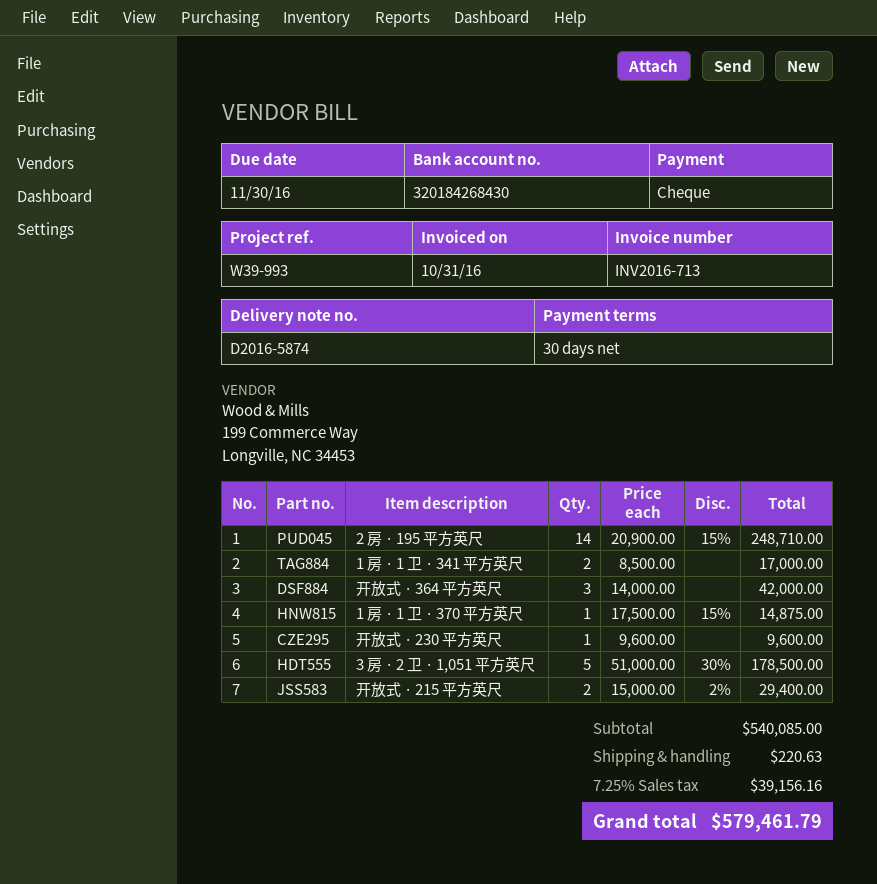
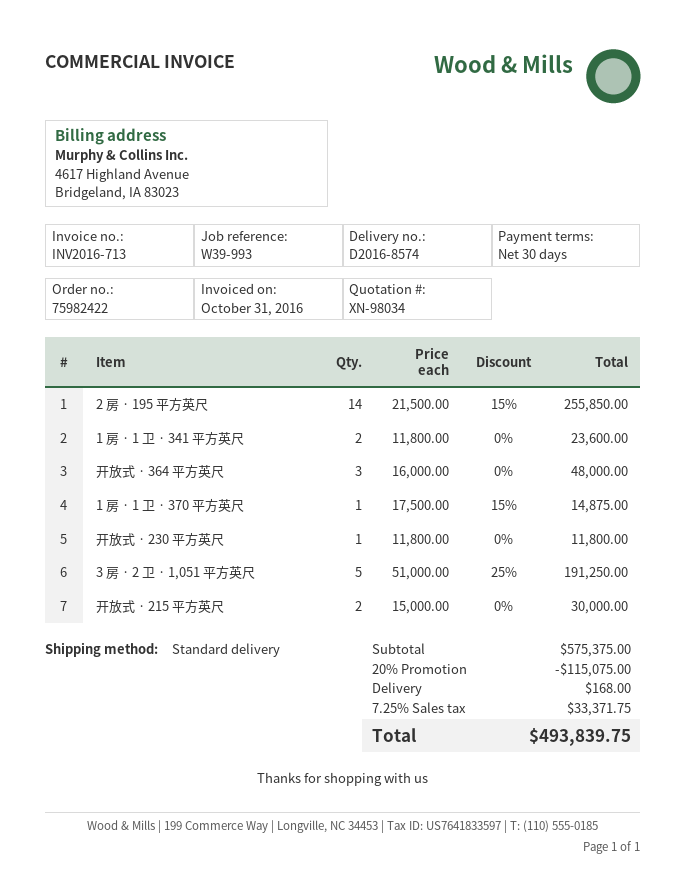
delivery note number: D2016-5874 -> D2016-8574
2 房 · 195 平方英尺: 14 x 20900.00 - 15% = 248710.00 -> 14 x 21500.00 - 15% = 255850.00
1 房 · 1 卫 · 341 平方英尺: 2 x 8500.00 = 17000.00 -> 2 x 11800.00 = 23600.00
开放式 · 364 平方英尺: 3 x 14000.00 = 42000.00 -> 3 x 16000.00 = 48000.00
开放式 · 230 平方英尺: 1 x 9600.00 = 9600.00 -> 1 x 11800.00 = 11800.00
3 房 · 2 卫 · 1,051 平方英尺: 5 x 51000.00 - 30% = 178500.00 -> 5 x 51000.00 - 25% = 191250.00
开放式 · 215 平方英尺: 2 x 15000.00 - 2% = 29400.00 -> 2 x 15000.00 = 30000.00
subtotal: 540085.00 -> 575375.00
discount: none -> 20% = 115075.00
shipping: 220.63 -> 168.00
tax: 7.25% = 39156.16 -> 7.25% = 33371.75
total: 579461.79 -> 493839.75

